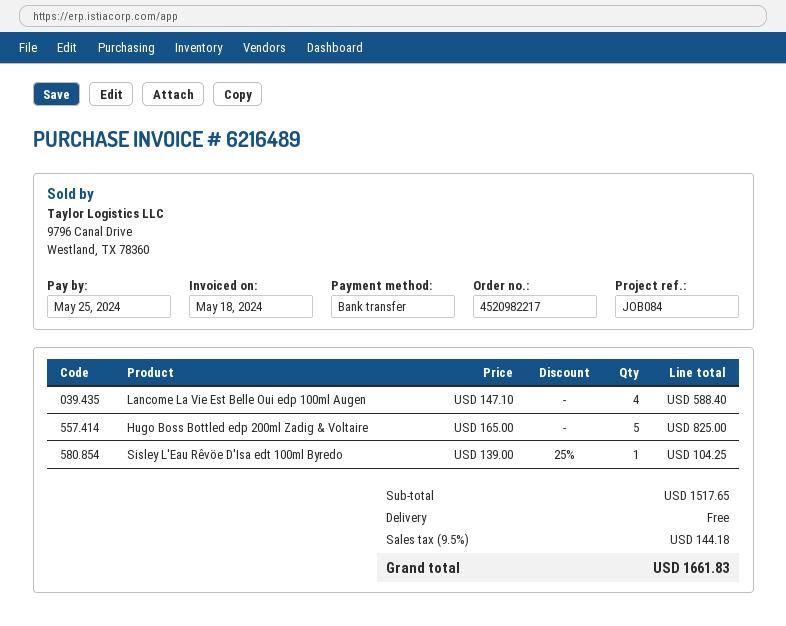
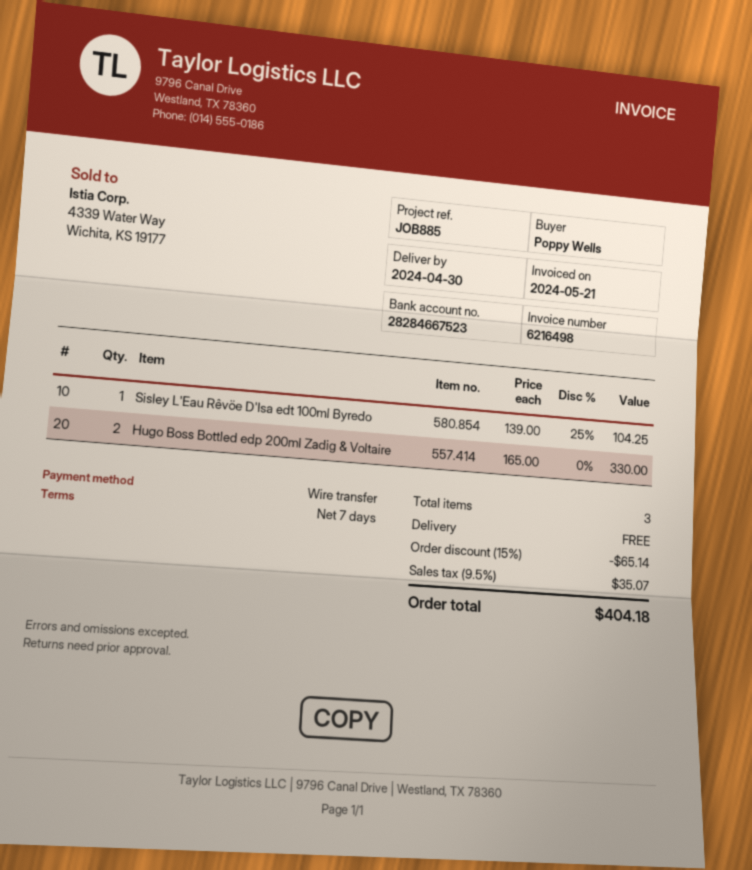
invoice number: 6216489 -> 6216498
invoice date: 2024-05-18 -> 2024-05-21
reference: JOB084 -> JOB885
Lancome La Vie Est Belle Oui edp 100ml Augen: 4 x 147.10 = 588.40 -> none
Hugo Boss Bottled edp 200ml Zadig & Voltaire: 5 x 165.00 = 825.00 -> 2 x 165.00 = 330.00
discount: none -> 15% = 65.14
tax: 9.5% = 144.18 -> 9.5% = 35.07
total: 1661.83 -> 404.18

